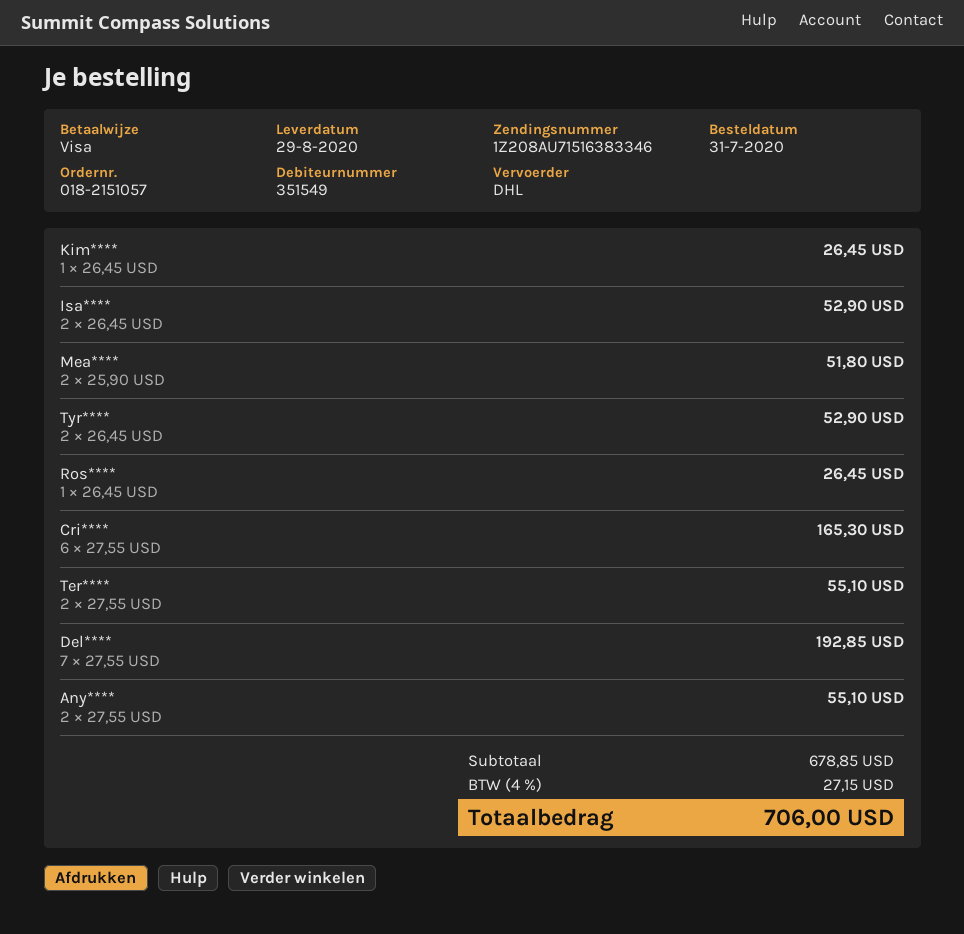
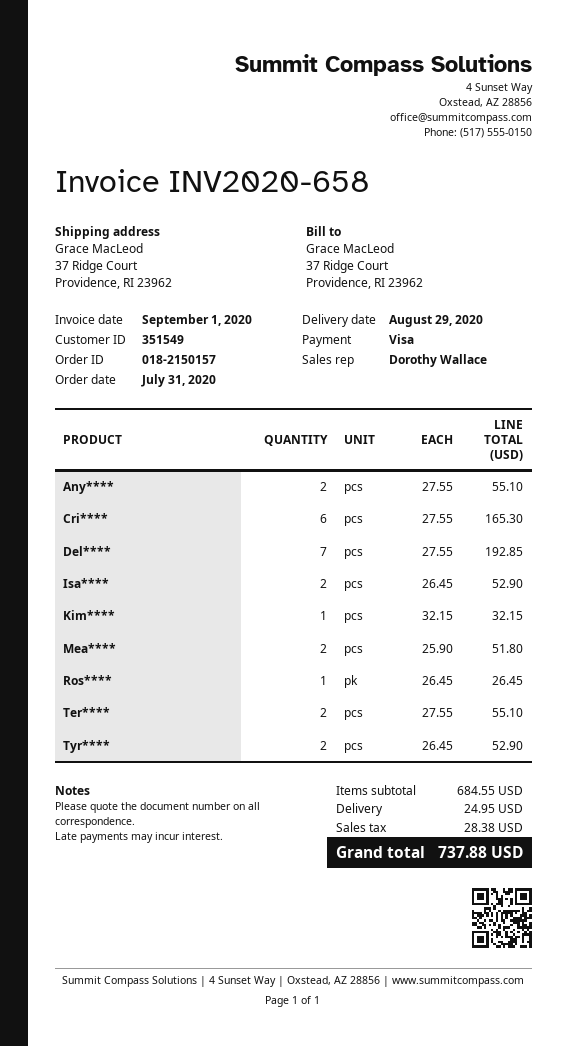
order number: 018-2151057 -> 018-2150157
Kim****: 1 x 26.45 = 26.45 -> 1 x 32.15 = 32.15
subtotal: 678.85 -> 684.55
shipping: none -> 24.95
tax: 27.15 -> 28.38
total: 706.00 -> 737.88

